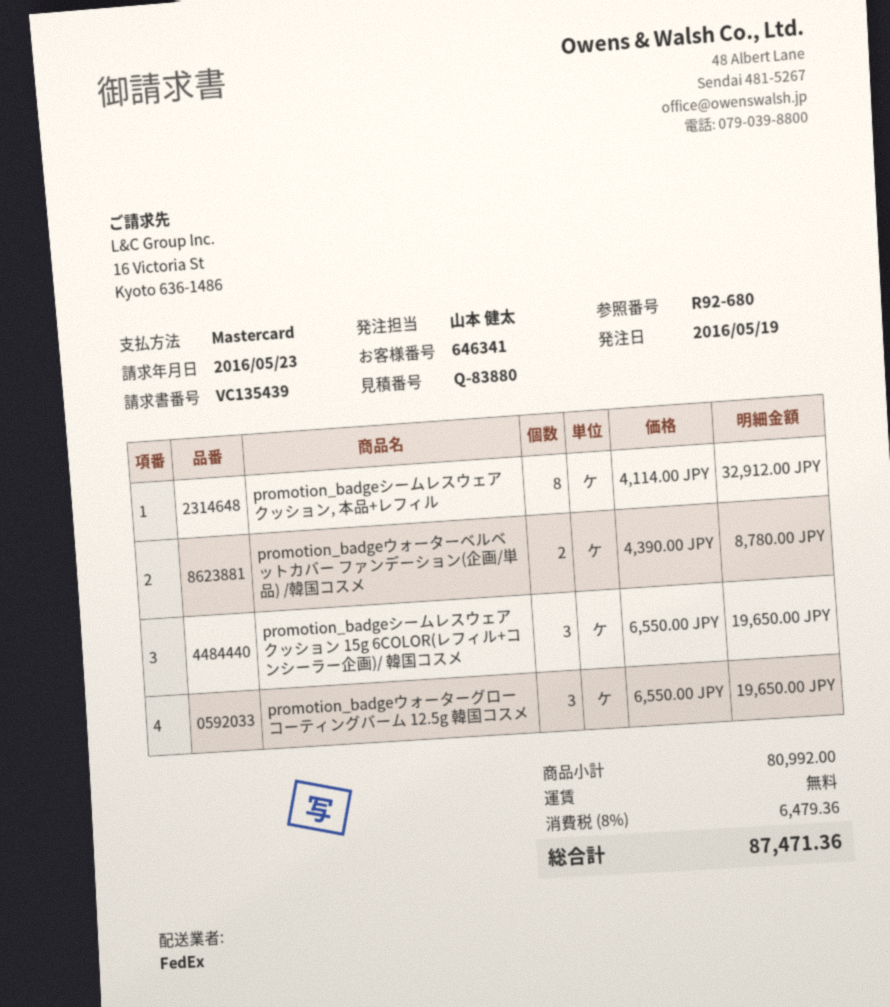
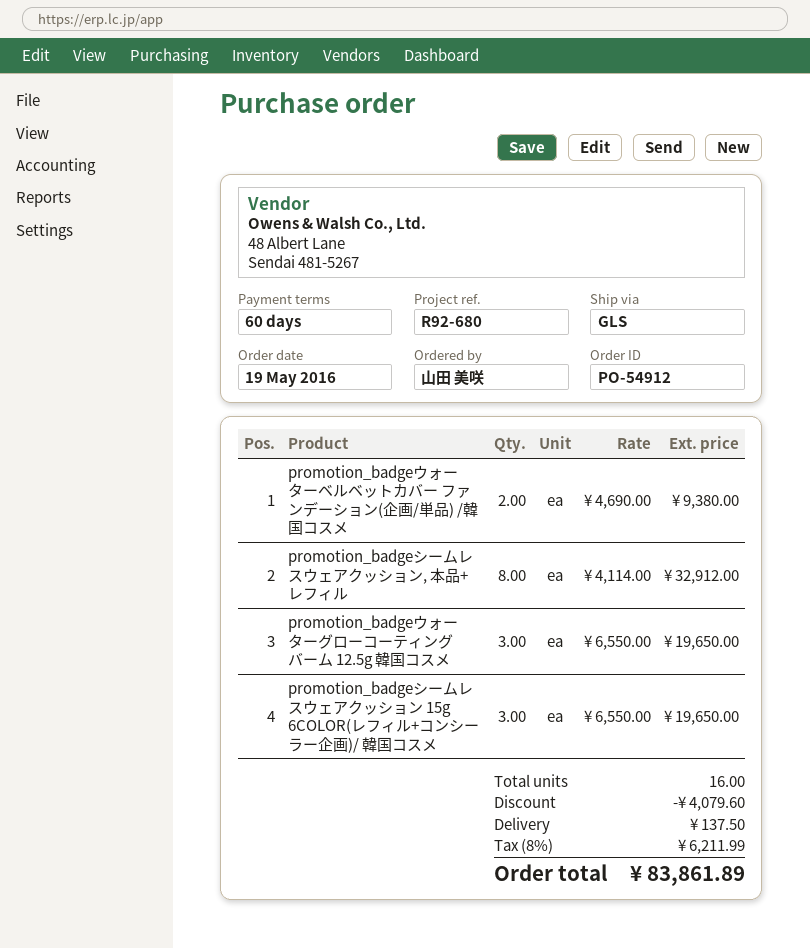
ordered by: 山本 健太 -> 山田 美咲
shipping method: FedEx -> GLS
promotion_badgeウォーターベルベットカバー ファンデーション(企画/単品) /韓国コスメ: 2 x 4390.00 = 8780.00 -> 2 x 4690.00 = 9380.00
discount: none -> 4079.60
shipping: 0.00 -> 137.50
tax: 8% = 6479.36 -> 8% = 6211.99
total: 87471.36 -> 83861.89

